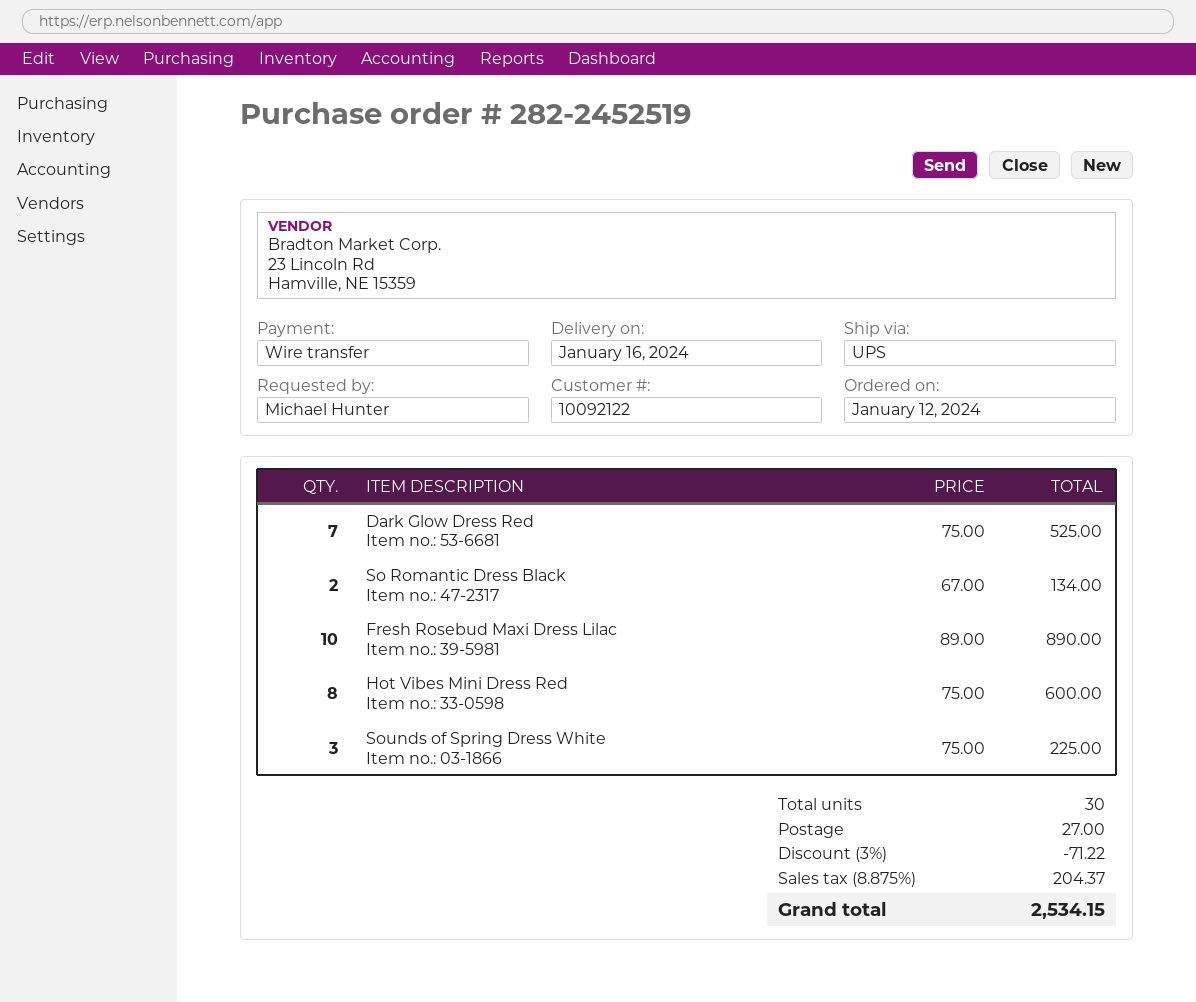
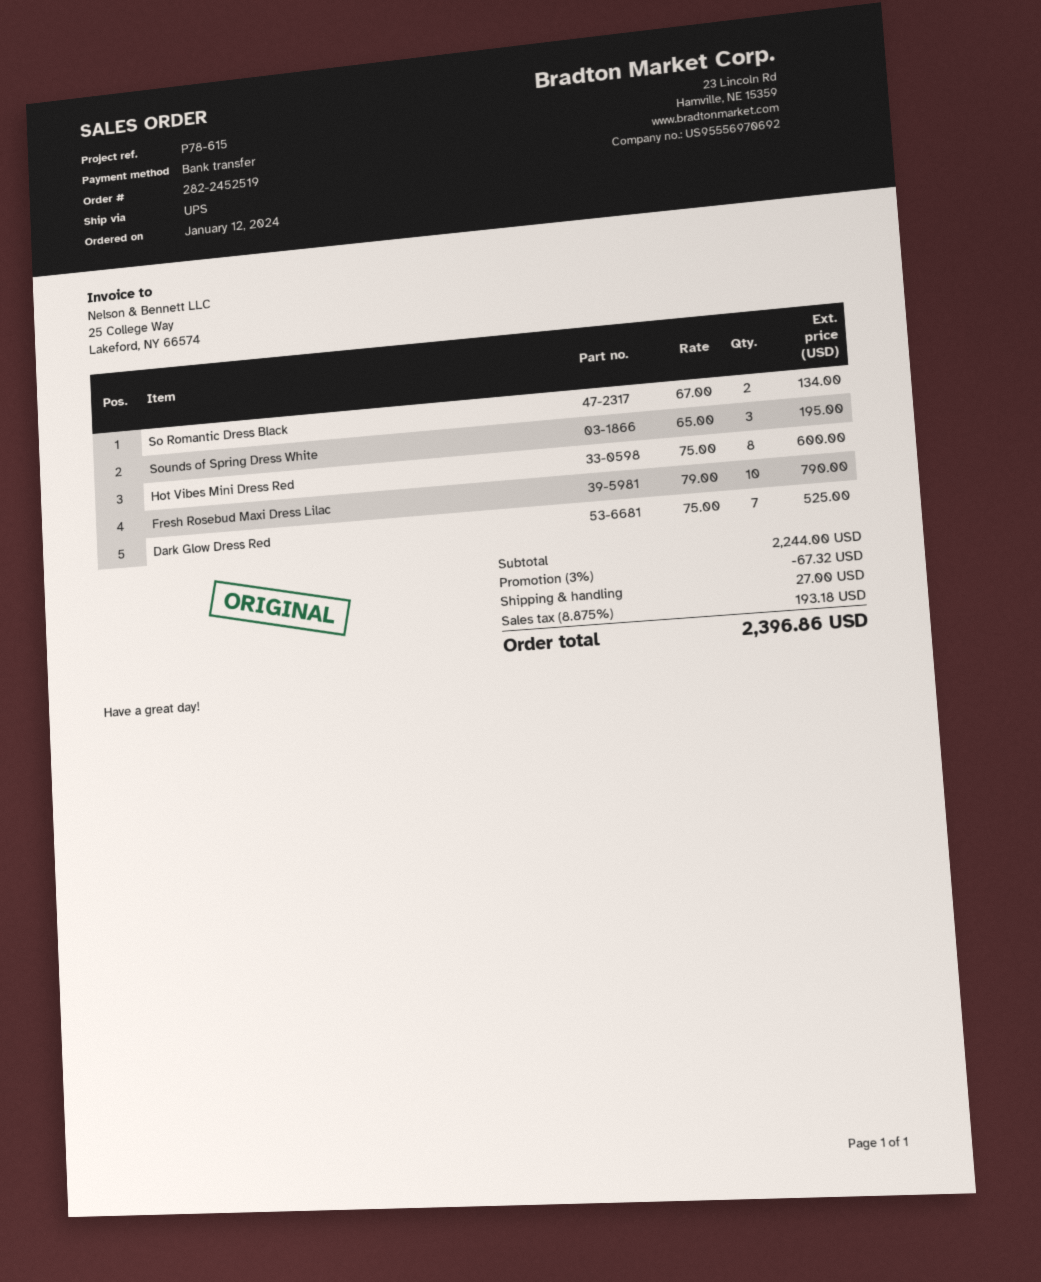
Fresh Rosebud Maxi Dress Lilac: 10 x 89.00 = 890.00 -> 10 x 79.00 = 790.00
Sounds of Spring Dress White: 3 x 75.00 = 225.00 -> 3 x 65.00 = 195.00
discount: 3% = 71.22 -> 3% = 67.32
tax: 8.875% = 204.37 -> 8.875% = 193.18
total: 2534.15 -> 2396.86

